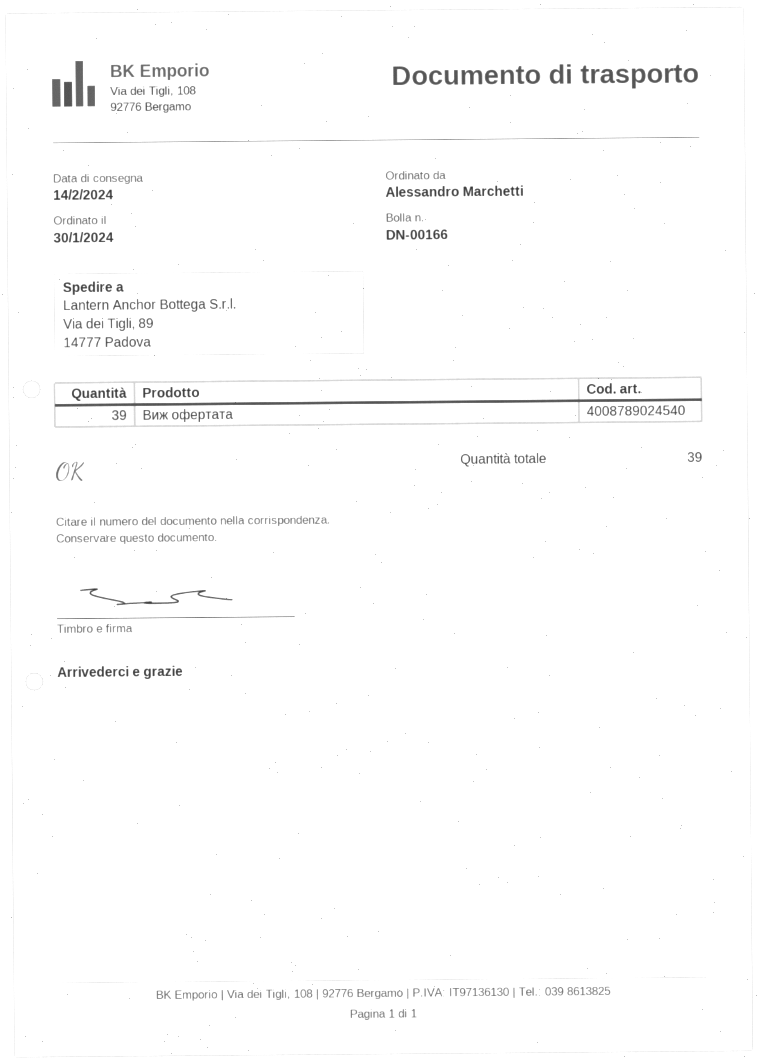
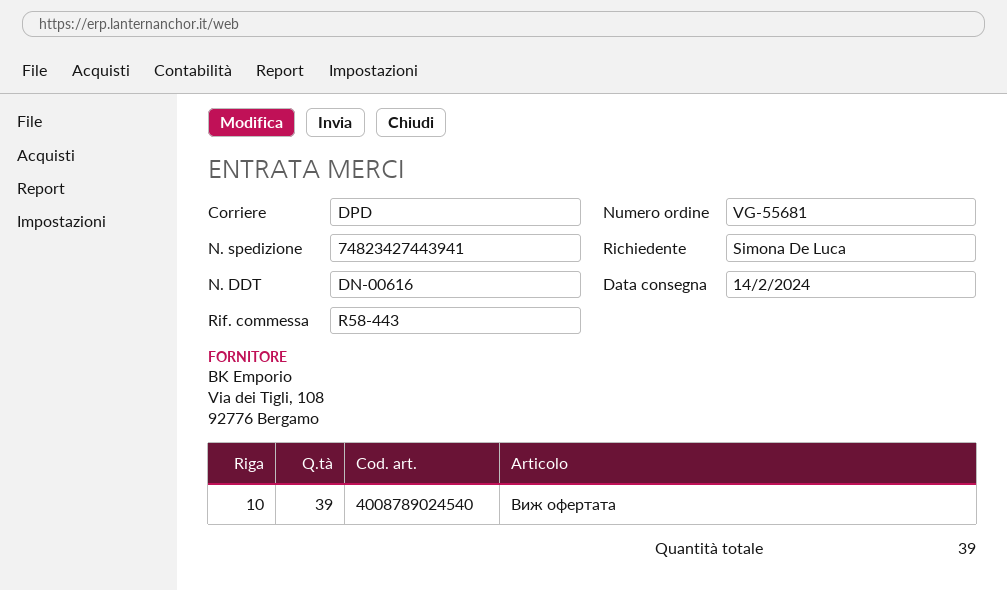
delivery note number: DN-00166 -> DN-00616
ordered by: Alessandro Marchetti -> Simona De Luca

